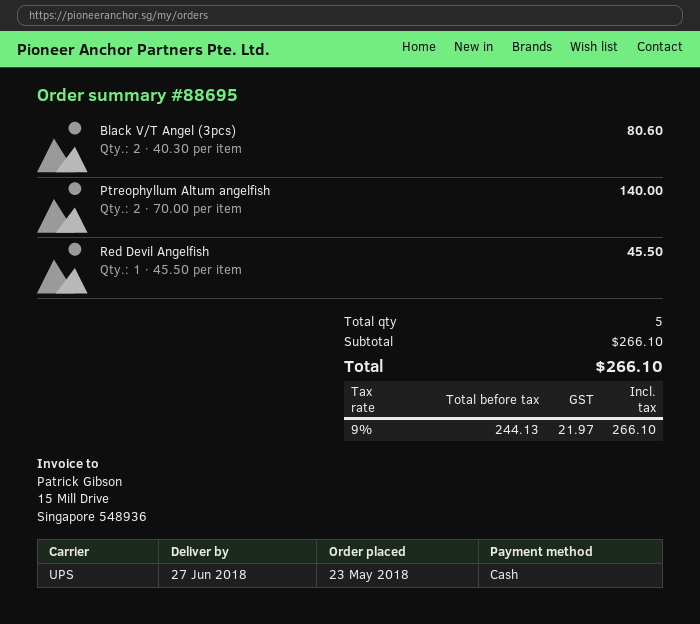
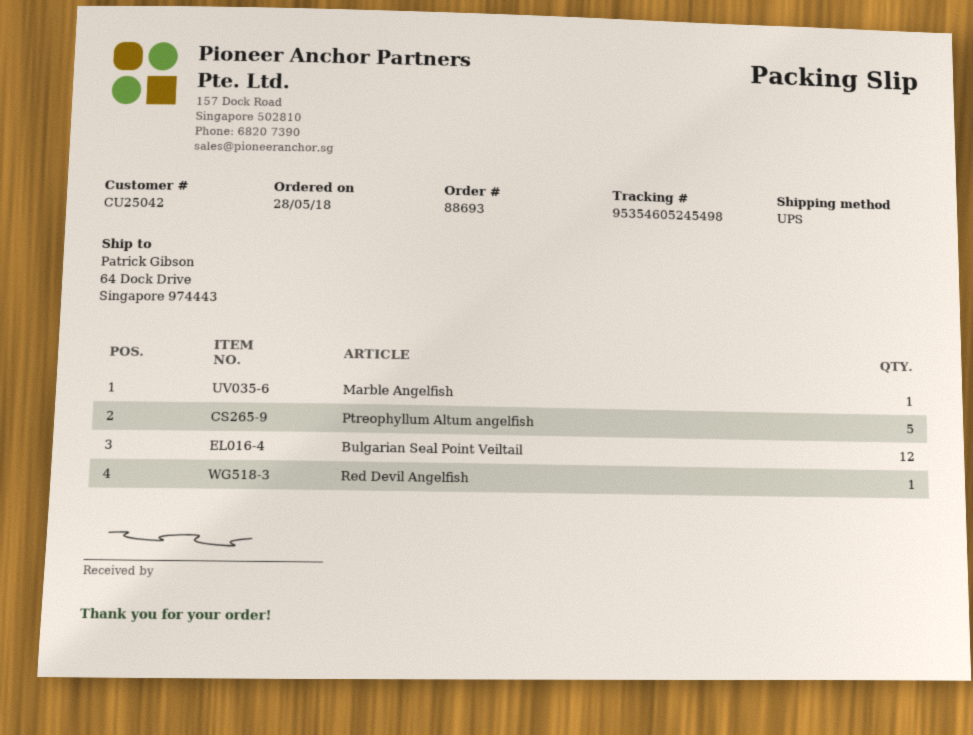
order number: 88695 -> 88693
order date: 2018-05-23 -> 2018-05-28
Black V/T Angel (3pcs): 2 -> none
Ptreophyllum Altum angelfish: 2 -> 5
Marble Angelfish: none -> 1
Bulgarian Seal Point Veiltail: none -> 12

